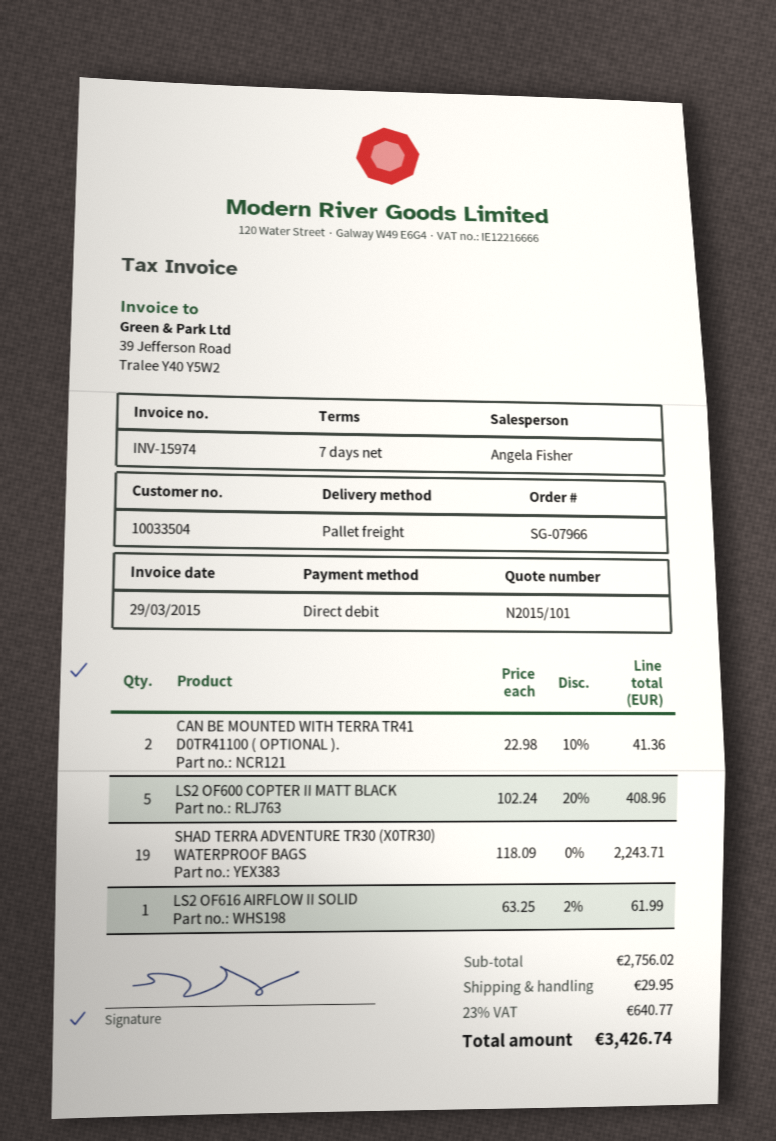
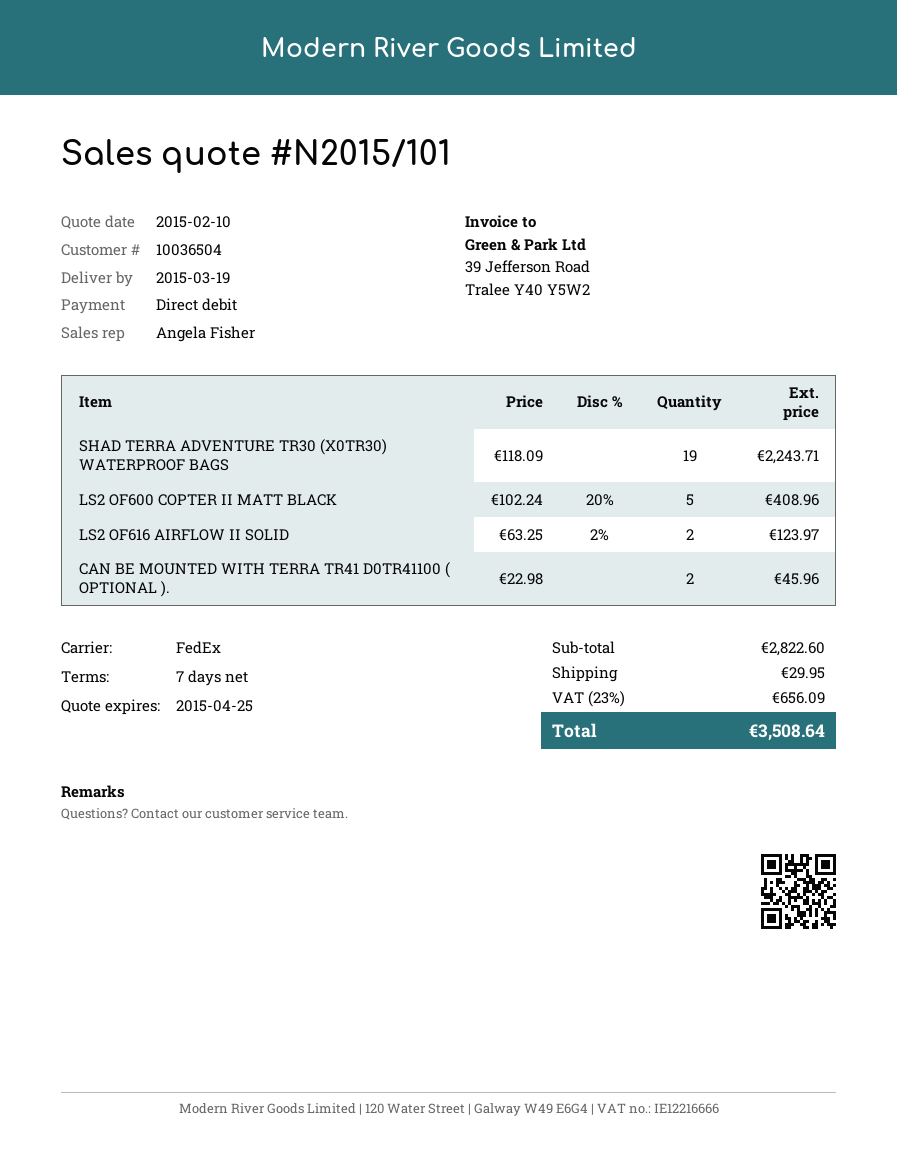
customer number: 10033504 -> 10036504
shipping method: pallet freight -> FedEx
CAN BE MOUNTED WITH TERRA TR41 D0TR41100 ( OPTIONAL ).: 2 x 22.98 - 10% = 41.36 -> 2 x 22.98 = 45.96
LS2 OF616 AIRFLOW II SOLID: 1 x 63.25 - 2% = 61.99 -> 2 x 63.25 - 2% = 123.97
subtotal: 2756.02 -> 2822.60
tax: 23% = 640.77 -> 23% = 656.09
total: 3426.74 -> 3508.64

